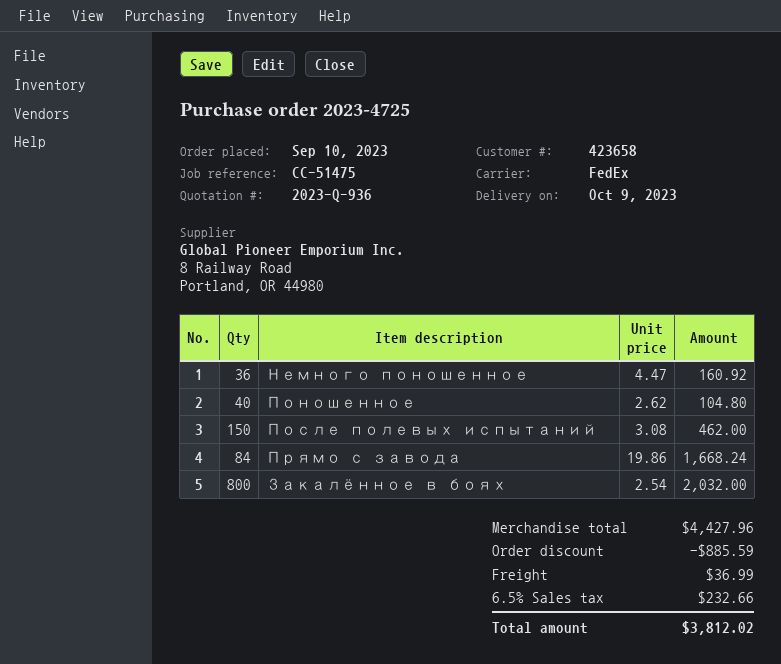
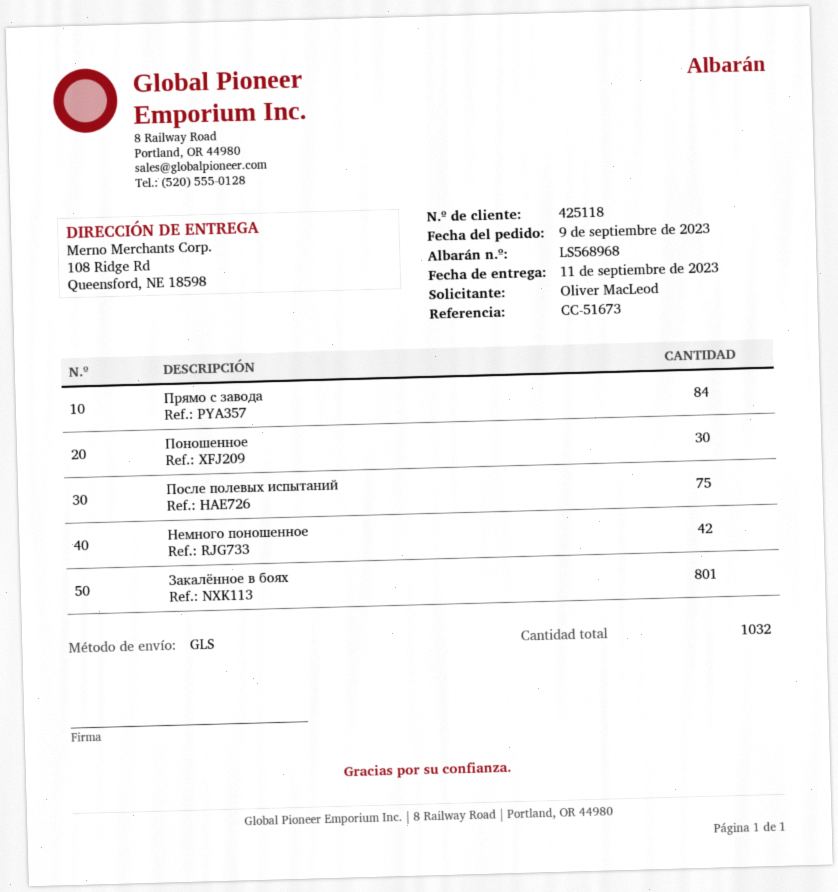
order date: 2023-09-10 -> 2023-09-09
delivery date: 2023-10-09 -> 2023-09-11
customer number: 423658 -> 425118
reference: CC-51475 -> CC-51673
shipping method: FedEx -> GLS
Немного поношенное: 36 -> 42
Поношенное: 40 -> 30
После полевых испытаний: 150 -> 75
Закалённое в боях: 800 -> 801

